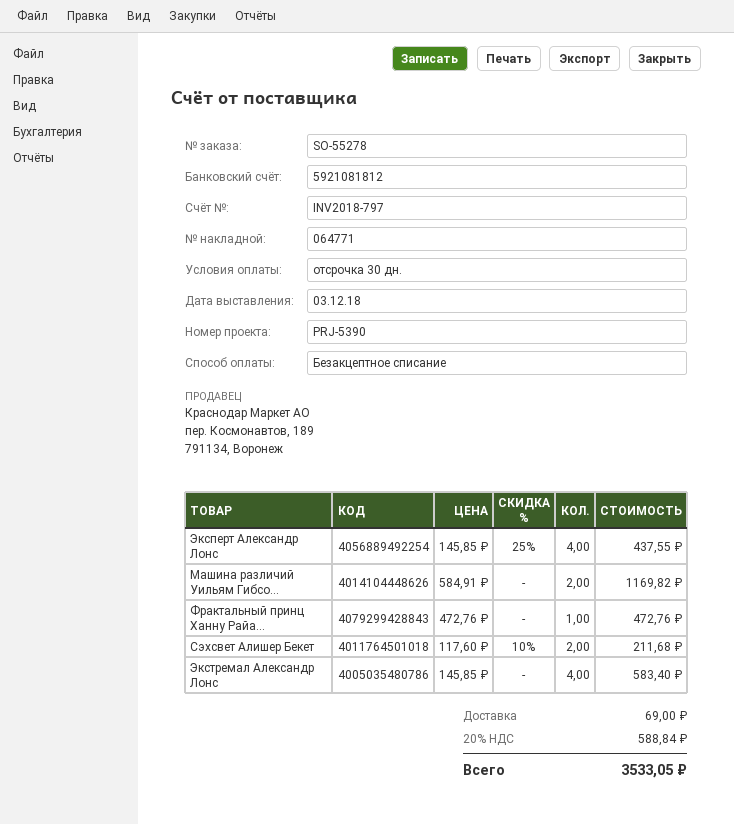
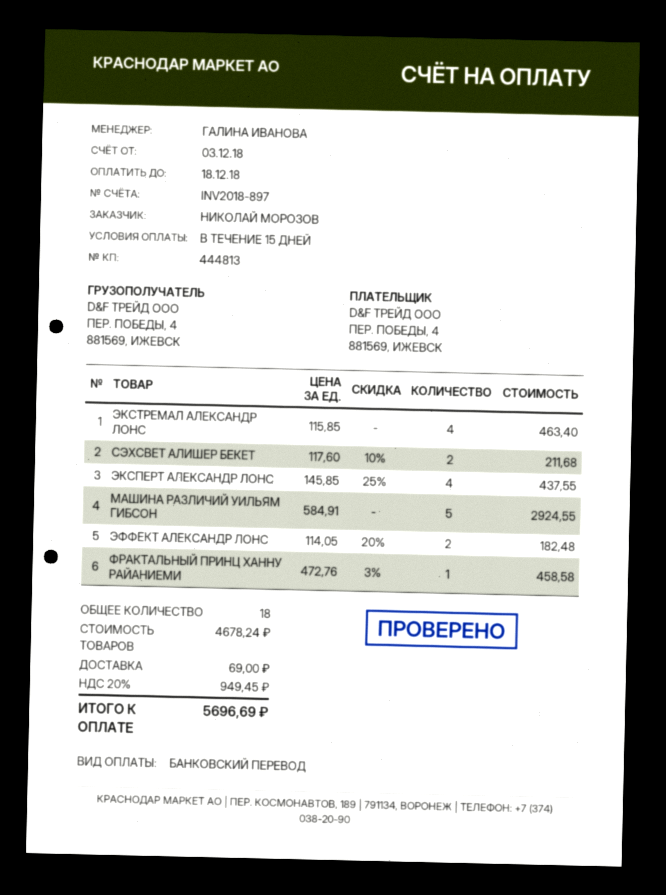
invoice number: INV2018-797 -> INV2018-897
payment terms: 30 days -> 15 days
payment method: direct debit -> bank transfer
Машина различий Уильям Гибсо...: 2 x 584.91 = 1169.82 -> 5 x 584.91 = 2924.55
Фрактальный принц Ханну Райа...: 1 x 472.76 = 472.76 -> 1 x 472.76 - 3% = 458.58
Экстремал Александр Лонс: 4 x 145.85 = 583.40 -> 4 x 115.85 = 463.40
ЭФФЕКТ АЛЕКСАНДР ЛОНС: none -> 2 x 114.05 - 20% = 182.48
tax: 20% = 588.84 -> 20% = 949.45
total: 3533.05 -> 5696.69

